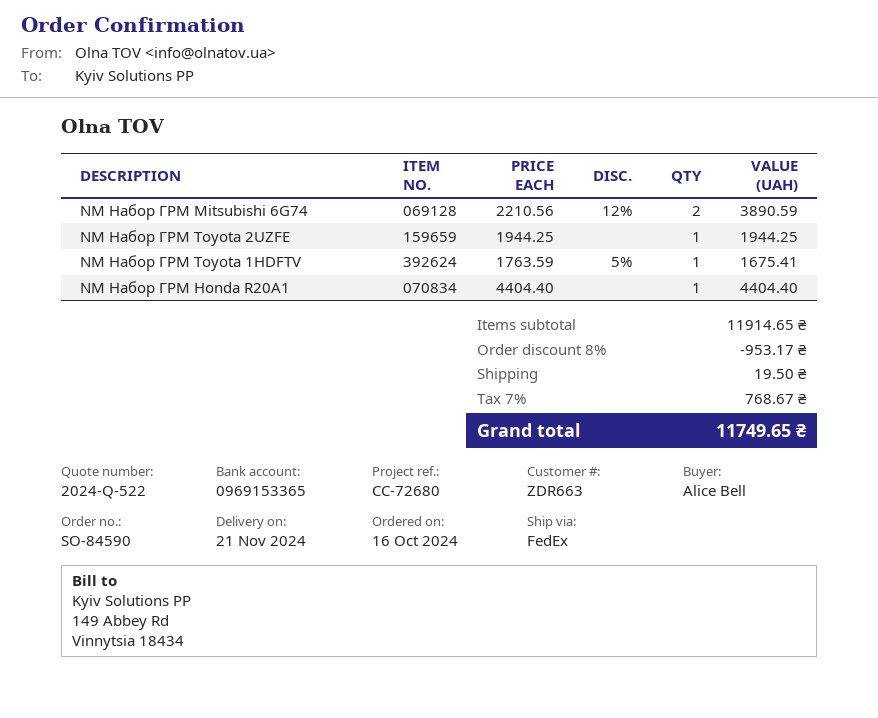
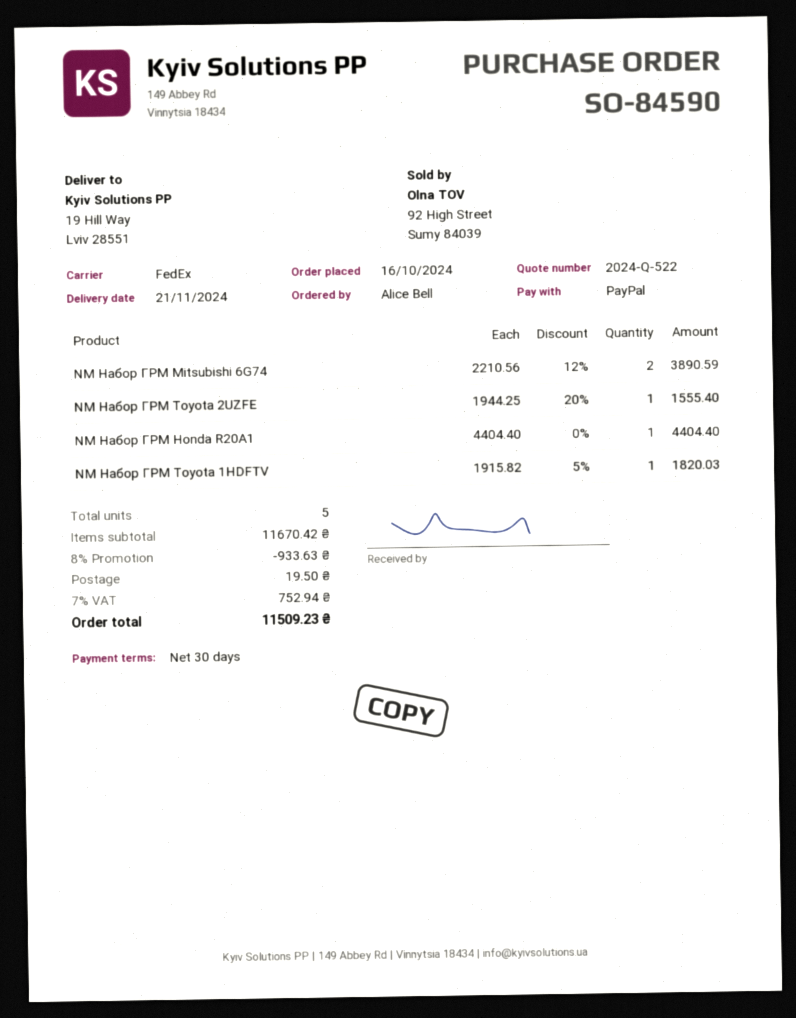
NM Набор ГРМ Toyota 2UZFE: 1 x 1944.25 = 1944.25 -> 1 x 1944.25 - 20% = 1555.40
NM Набор ГРМ Toyota 1HDFTV: 1 x 1763.59 - 5% = 1675.41 -> 1 x 1915.82 - 5% = 1820.03
subtotal: 11914.65 -> 11670.42
discount: 8% = 953.17 -> 8% = 933.63
tax: 7% = 768.67 -> 7% = 752.94
total: 11749.65 -> 11509.23

